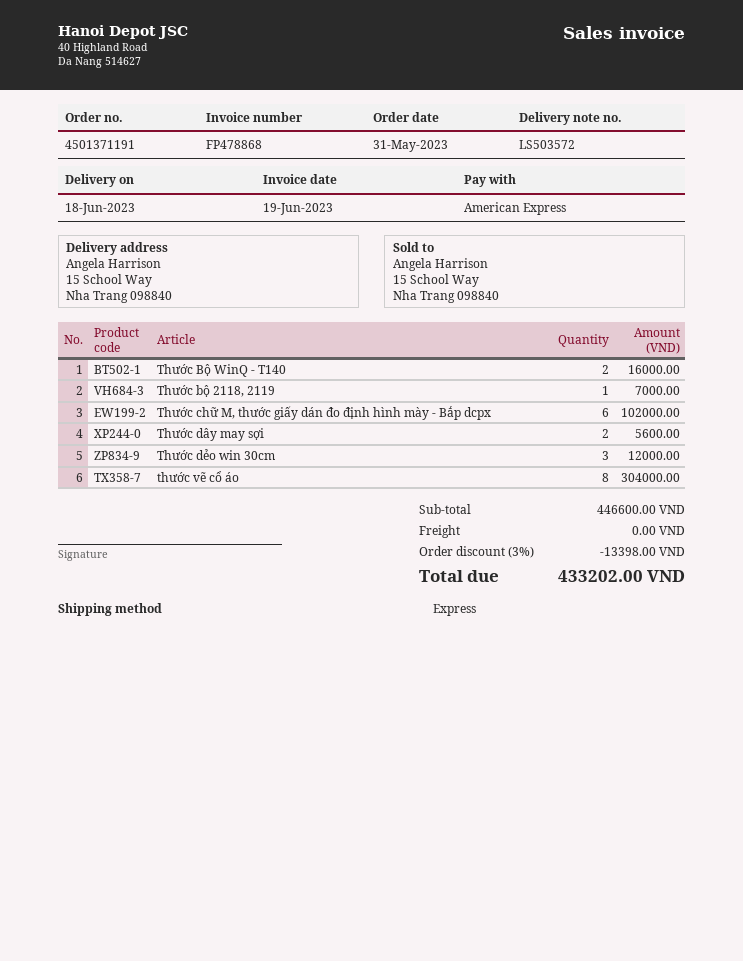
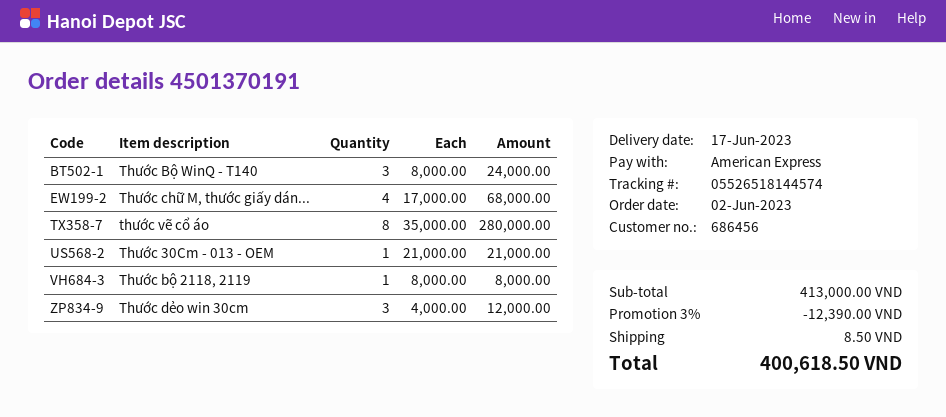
order number: 4501371191 -> 4501370191
order date: 2023-05-31 -> 2023-06-02
delivery date: 2023-06-18 -> 2023-06-17
Thước Bộ WinQ - T140: 2 for 16000.00 -> 3 for 24000.00
Thước bộ 2118, 2119: 1 for 7000.00 -> 1 for 8000.00
Thước chữ M, thước giấy dán đo định hình mày - Bắp dcpx: 6 for 102000.00 -> 4 for 68000.00
Thước dây may sợi: 2 for 5600.00 -> none
thước vẽ cổ áo: 8 for 304000.00 -> 8 for 280000.00
Thước 30Cm - 013 - OEM: none -> 1 for 21000.00
subtotal: 446600.00 -> 413000.00
discount: 3% = 13398.00 -> 3% = 12390.00
shipping: 0.00 -> 8.50
total: 433202.00 -> 400618.50

